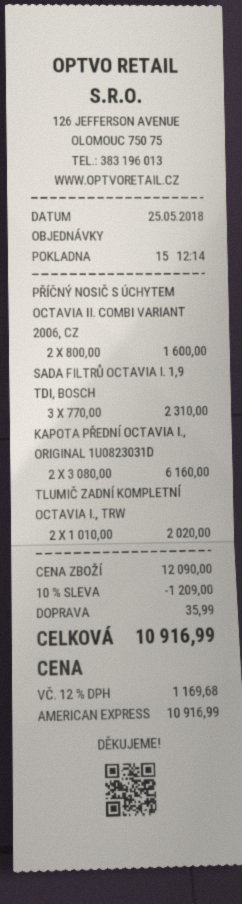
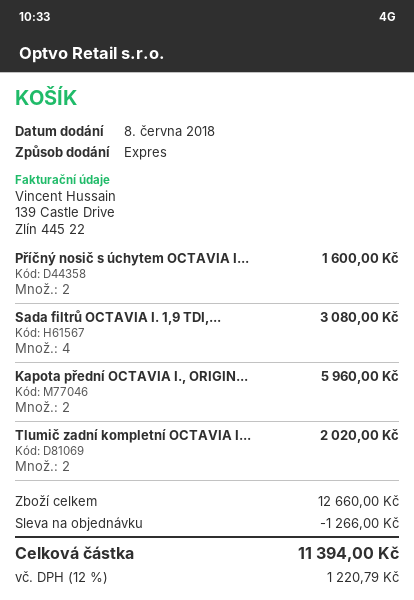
SADA FILTRŮ OCTAVIA I. 1,9 TDI, BOSCH: 3 for 2310.00 -> 4 for 3080.00
KAPOTA PŘEDNÍ OCTAVIA I., ORIGINAL 1U0823031D: 2 for 6160.00 -> 2 for 5960.00
subtotal: 12090.00 -> 12660.00
discount: 1209.00 -> 1266.00
shipping: 35.99 -> none
tax: 12% = 1169.68 -> 12% = 1220.79
total: 10916.99 -> 11394.00

